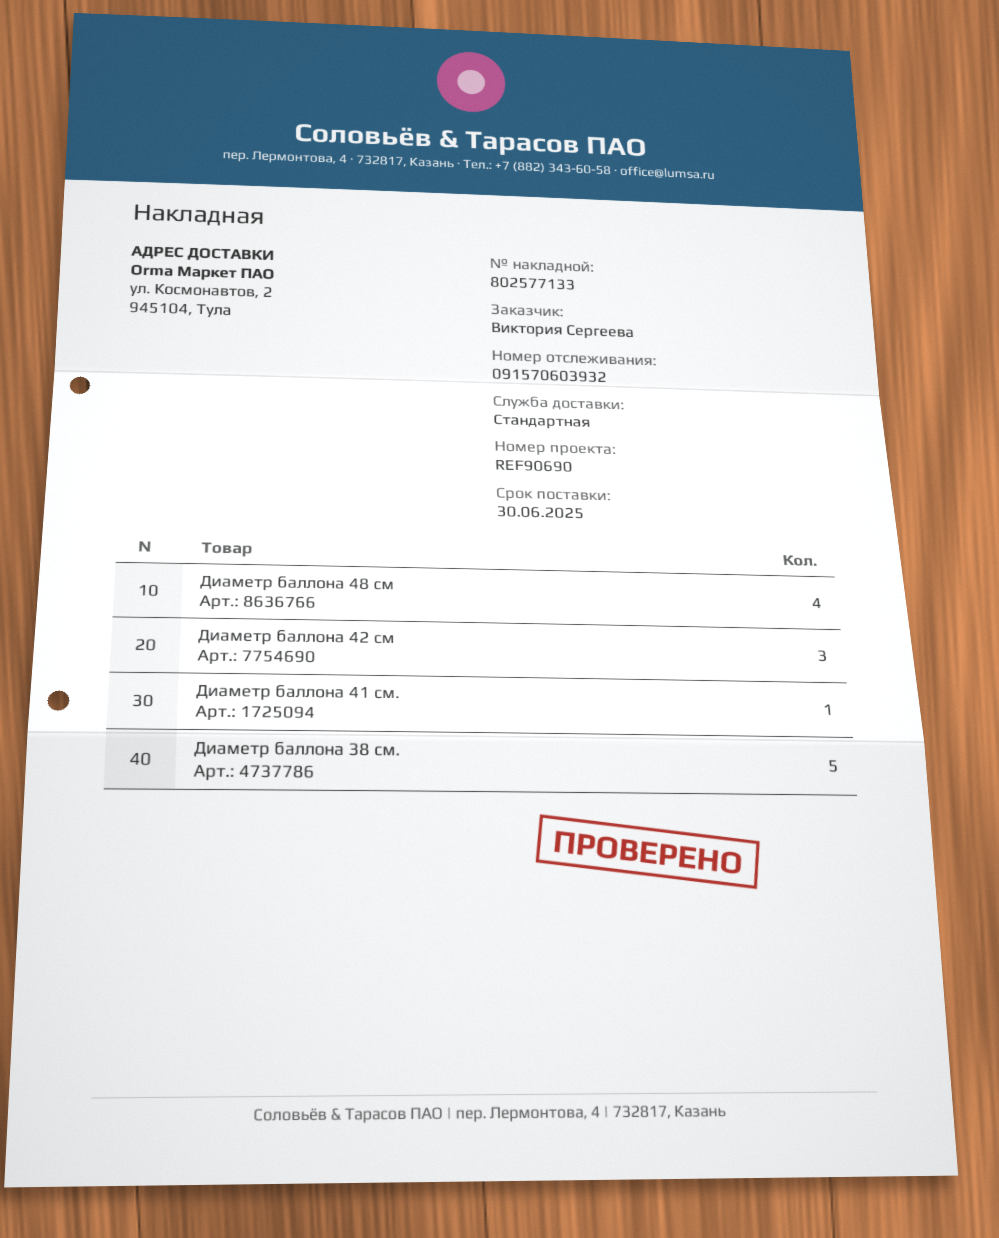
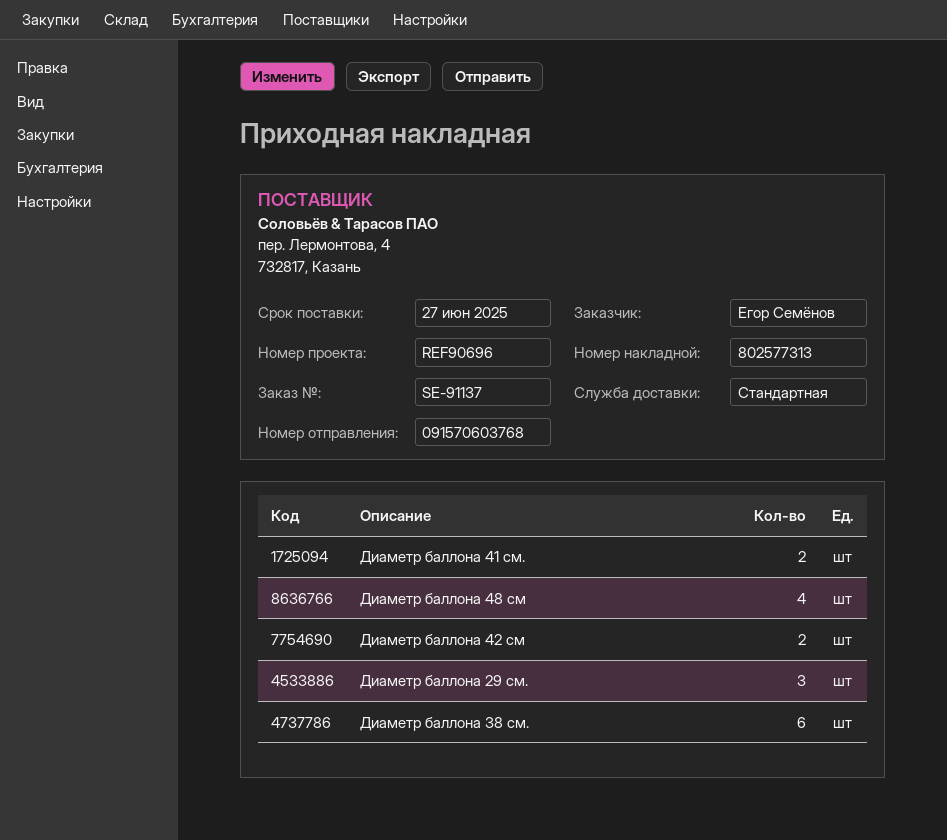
delivery note number: 802577133 -> 802577313
delivery date: 2025-06-30 -> 2025-06-27
reference: REF90690 -> REF90696
ordered by: Виктория Сергеева -> Егор Семёнов
tracking number: 091570603932 -> 091570603768
Диаметр баллона 42 см: 3 -> 2
Диаметр баллона 41 см.: 1 -> 2
Диаметр баллона 38 см.: 5 -> 6
Диаметр баллона 29 см.: none -> 3

